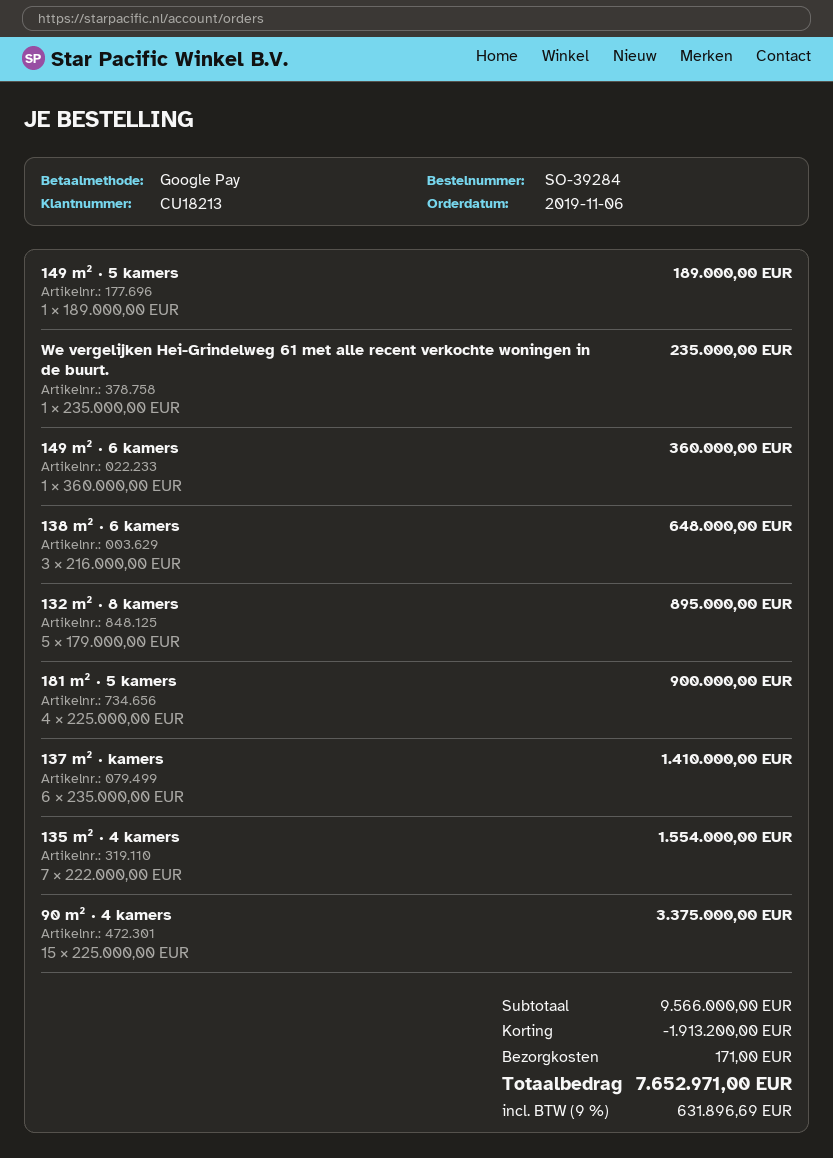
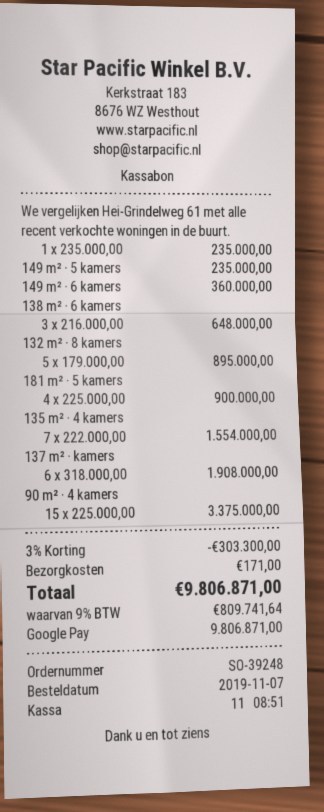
order number: SO-39284 -> SO-39248
order date: 2019-11-06 -> 2019-11-07
149 m² · 5 kamers: 1 x 189000.00 = 189000.00 -> 1 x 235000.00 = 235000.00
137 m² · kamers: 6 x 235000.00 = 1410000.00 -> 6 x 318000.00 = 1908000.00
discount: 1913200.00 -> 303300.00
tax: 9% = 631896.69 -> 9% = 809741.64
total: 7652971.00 -> 9806871.00

